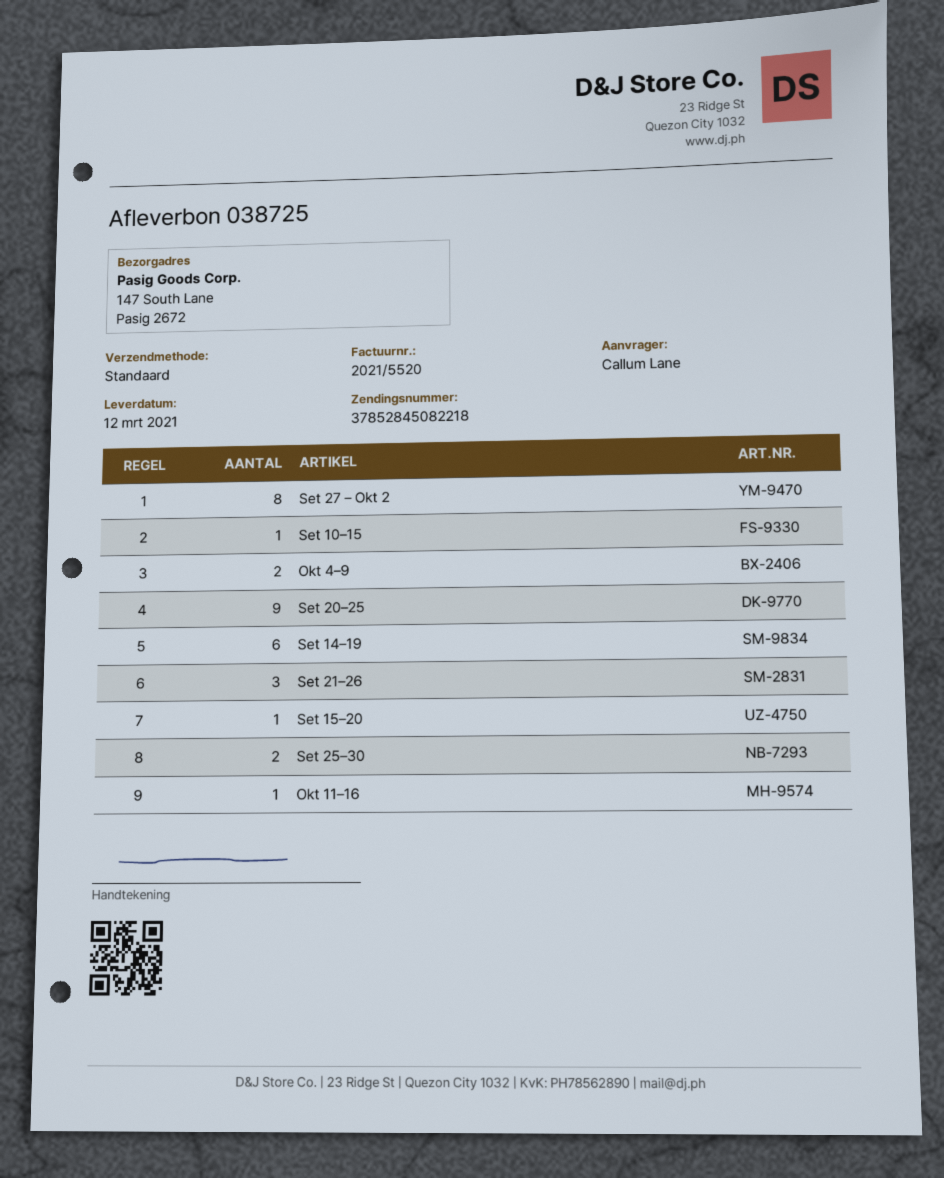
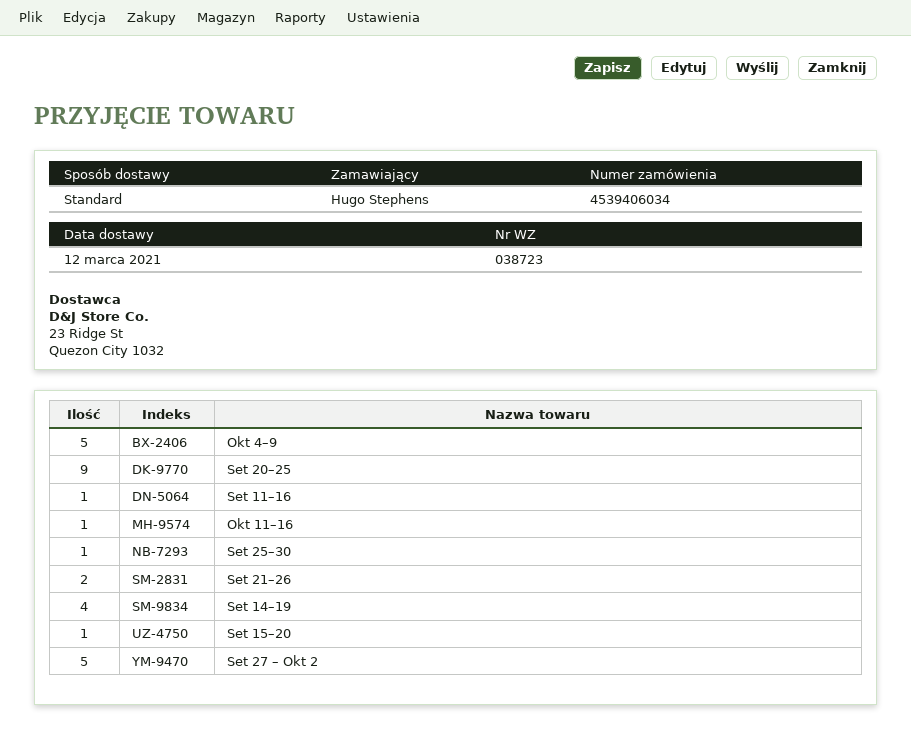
delivery note number: 038725 -> 038723
ordered by: Callum Lane -> Hugo Stephens
Set 27 – Okt 2: 8 -> 5
Set 10–15: 1 -> none
Okt 4–9: 2 -> 5
Set 14–19: 6 -> 4
Set 21–26: 3 -> 2
Set 25–30: 2 -> 1
Set 11–16: none -> 1

